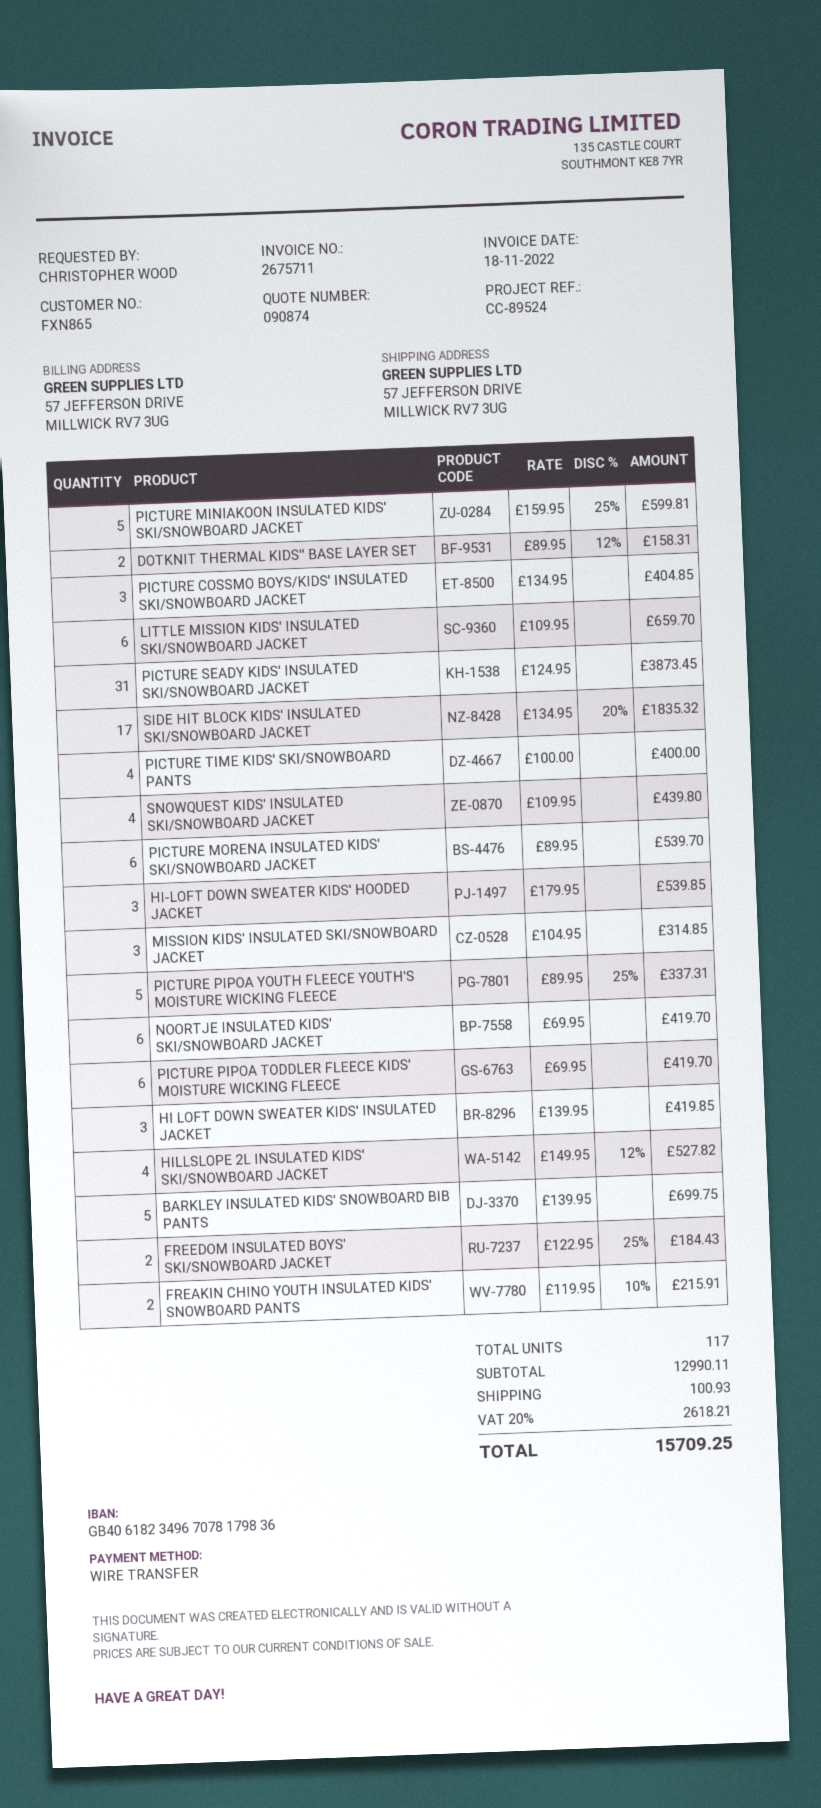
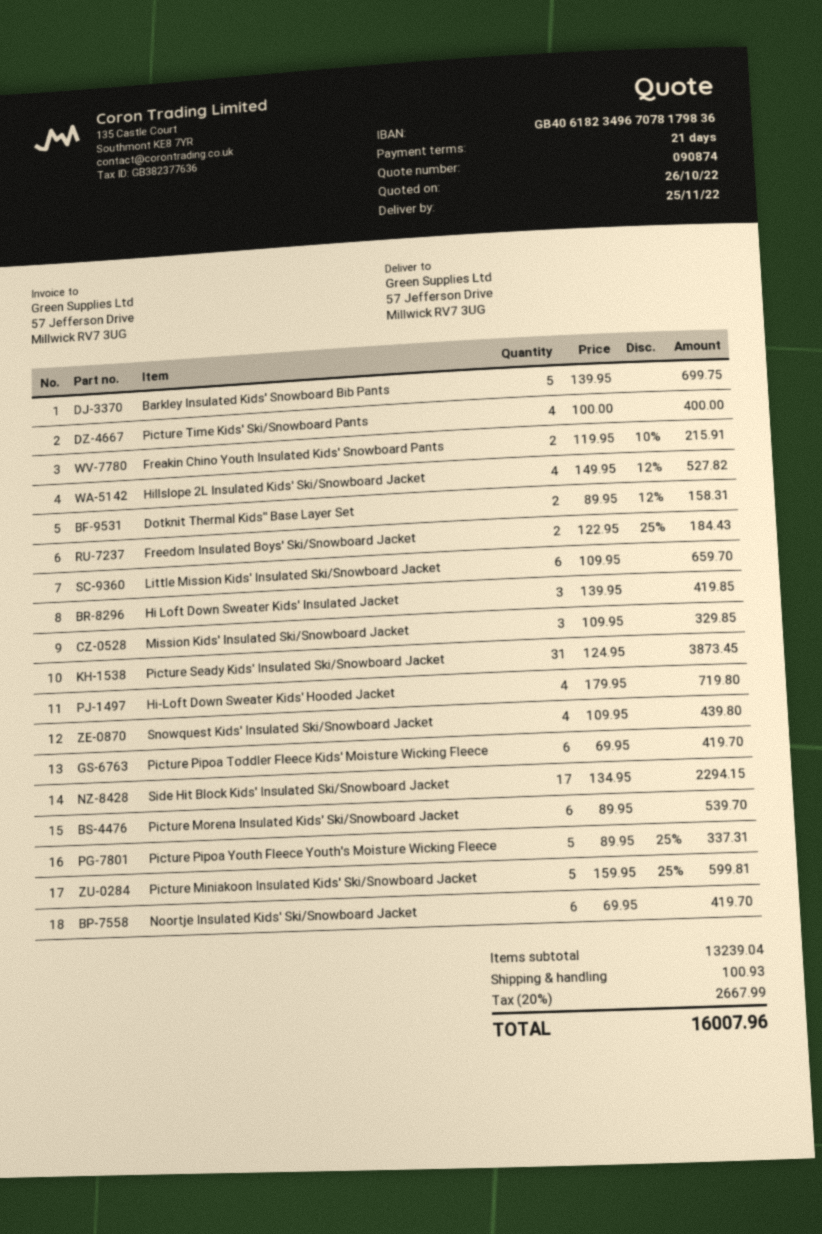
PICTURE COSSMO BOYS/KIDS' INSULATED SKI/SNOWBOARD JACKET: 3 x 134.95 = 404.85 -> none
SIDE HIT BLOCK KIDS' INSULATED SKI/SNOWBOARD JACKET: 17 x 134.95 - 20% = 1835.32 -> 17 x 134.95 = 2294.15
HI-LOFT DOWN SWEATER KIDS' HOODED JACKET: 3 x 179.95 = 539.85 -> 4 x 179.95 = 719.80
MISSION KIDS' INSULATED SKI/SNOWBOARD JACKET: 3 x 104.95 = 314.85 -> 3 x 109.95 = 329.85
subtotal: 12990.11 -> 13239.04
tax: 20% = 2618.21 -> 20% = 2667.99
total: 15709.25 -> 16007.96

